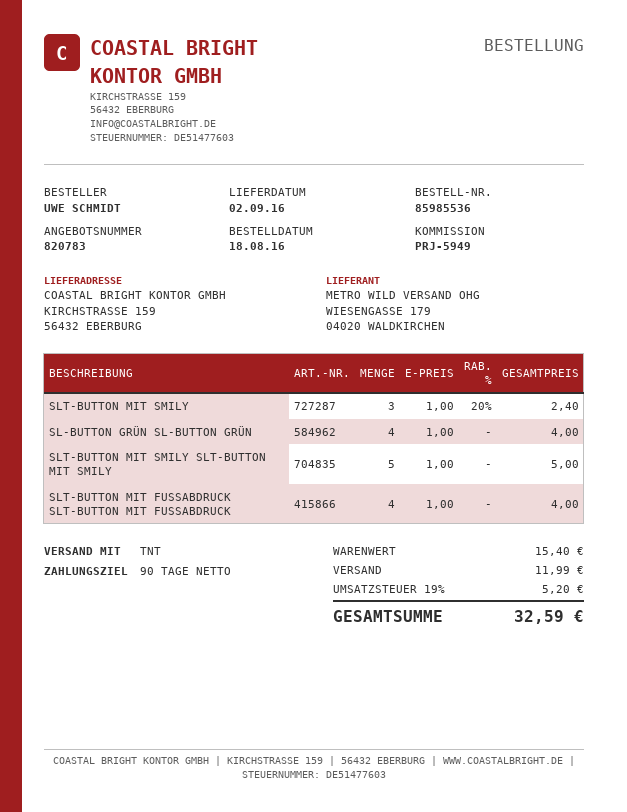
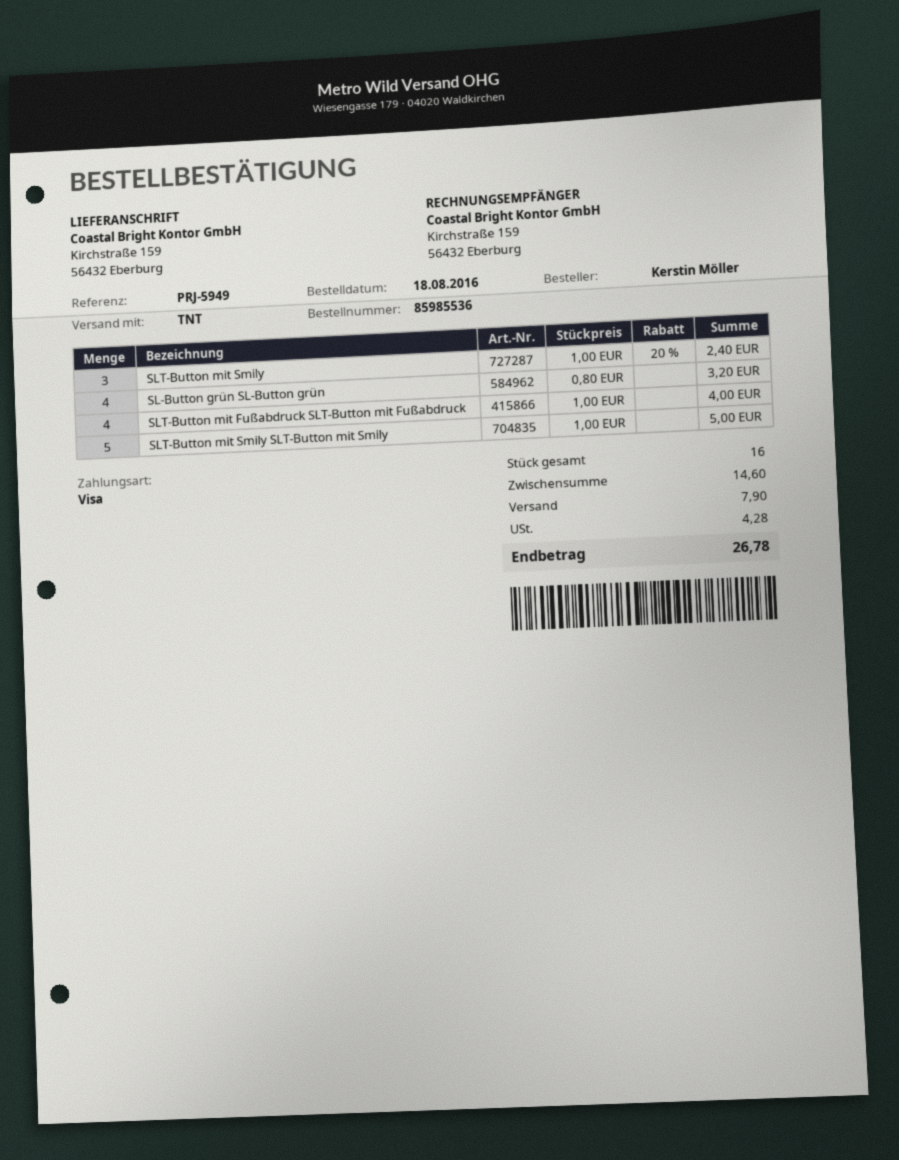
ordered by: UWE SCHMIDT -> Kerstin Möller
SL-BUTTON GRÜN SL-BUTTON GRÜN: 4 x 1.00 = 4.00 -> 4 x 0.80 = 3.20
subtotal: 15.40 -> 14.60
shipping: 11.99 -> 7.90
tax: 5.20 -> 4.28
total: 32.59 -> 26.78

